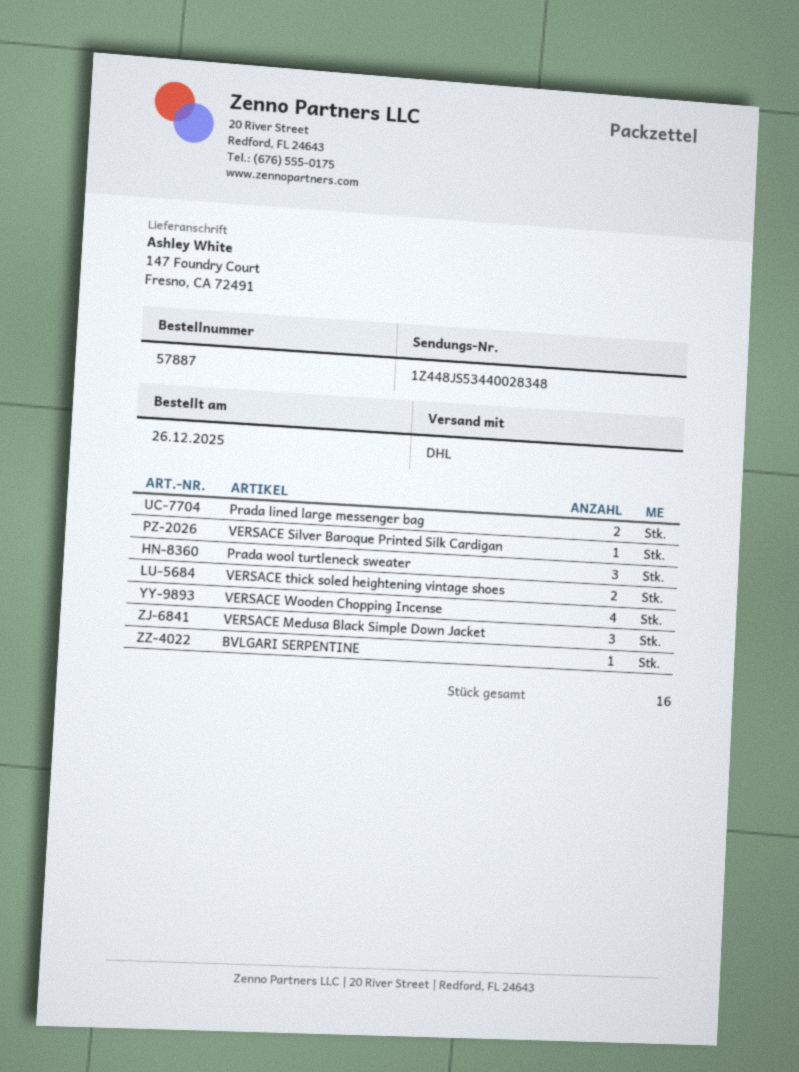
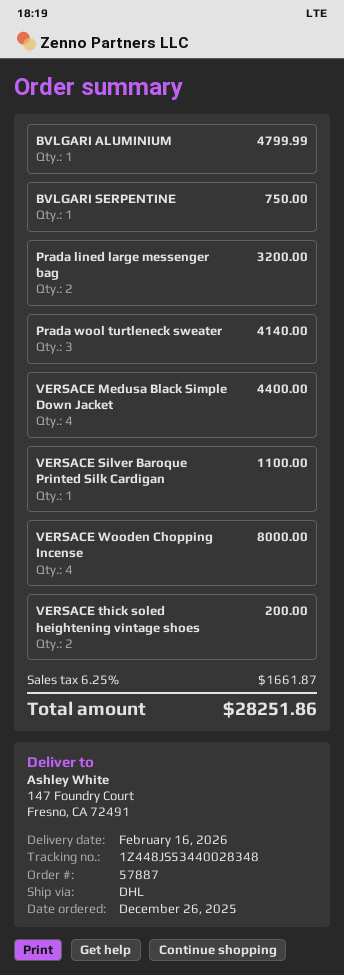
VERSACE Medusa Black Simple Down Jacket: 3 -> 4
BVLGARI ALUMINIUM: none -> 1

